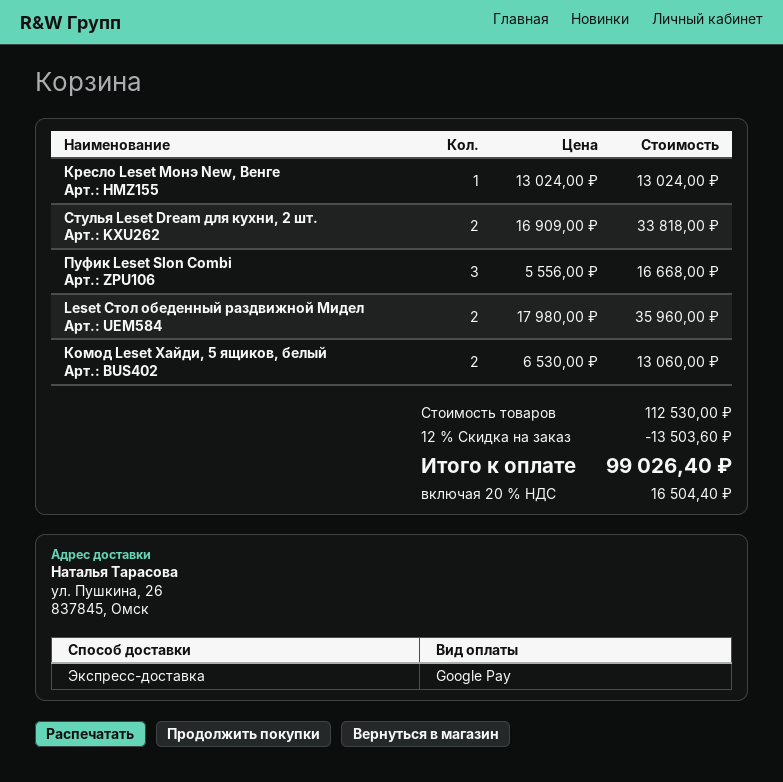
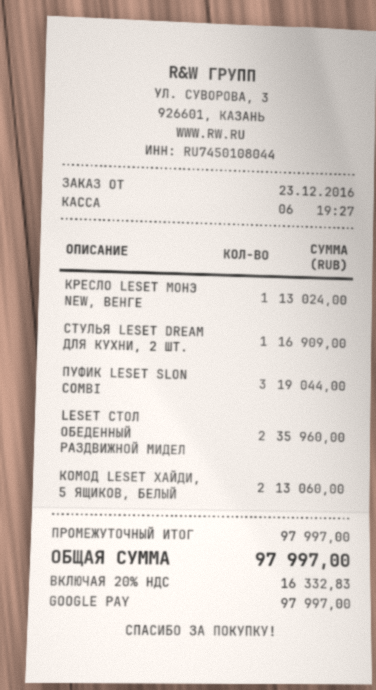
Стулья Leset Dream для кухни, 2 шт.: 2 for 33818.00 -> 1 for 16909.00
Пуфик Leset Slon Combi: 3 for 16668.00 -> 3 for 19044.00
subtotal: 112530.00 -> 97997.00
discount: 12% = 13503.60 -> none
tax: 20% = 16504.40 -> 20% = 16332.83
total: 99026.40 -> 97997.00

